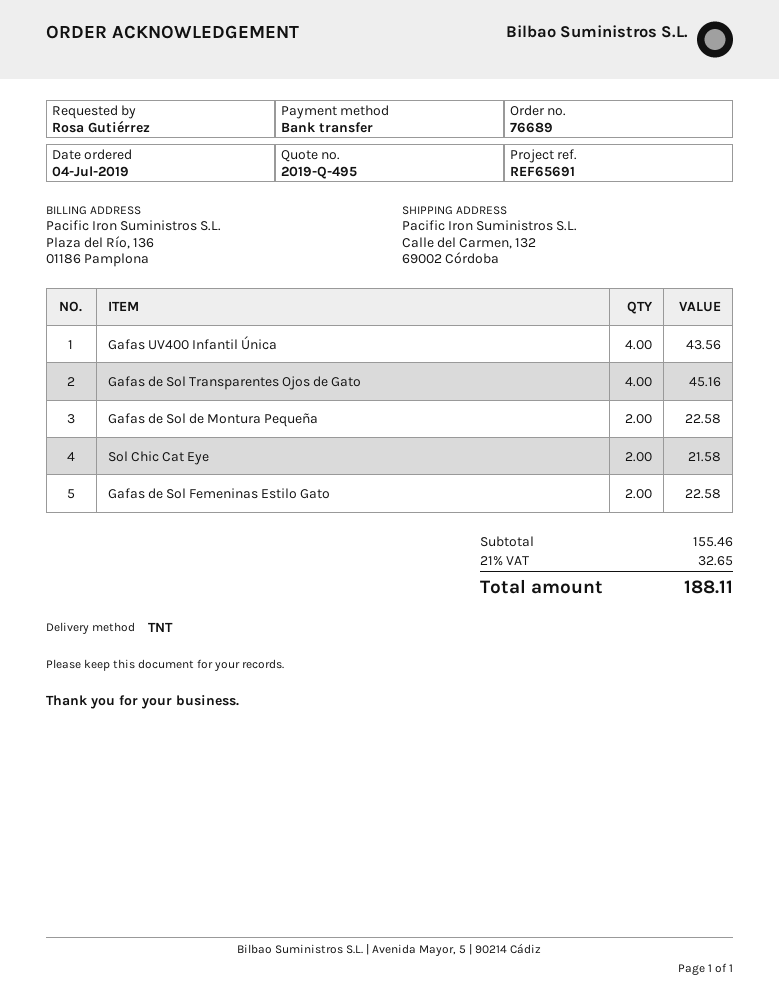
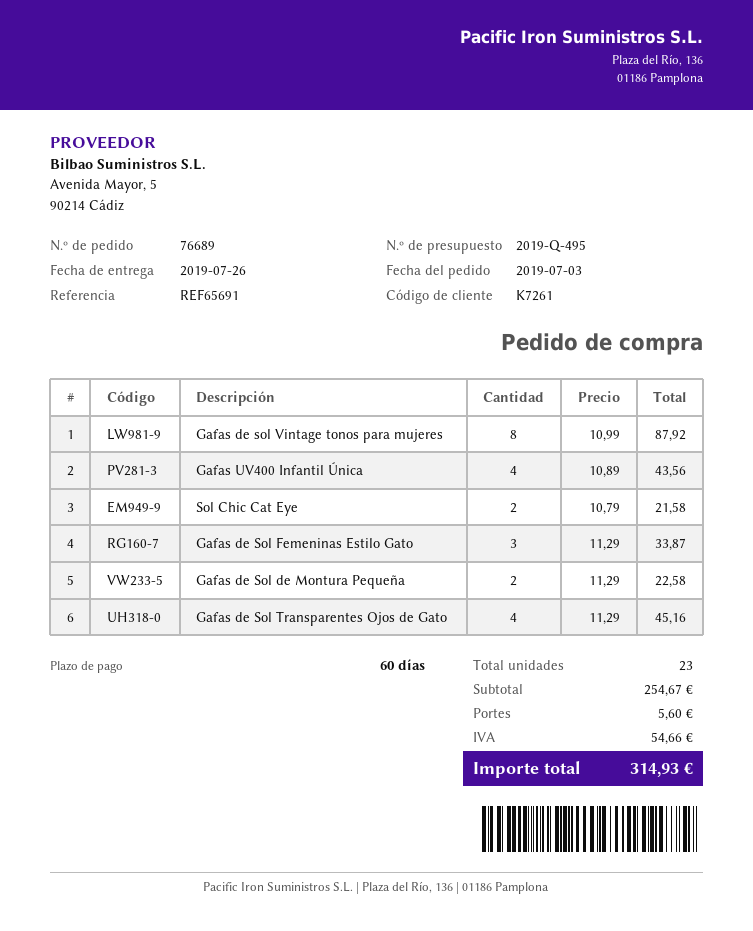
order date: 2019-07-04 -> 2019-07-03
Gafas de Sol Femeninas Estilo Gato: 2 for 22.58 -> 3 for 33.87
Gafas de sol Vintage tonos para mujeres: none -> 8 for 87.92
subtotal: 155.46 -> 254.67
shipping: none -> 5.60
tax: 32.65 -> 54.66
total: 188.11 -> 314.93

